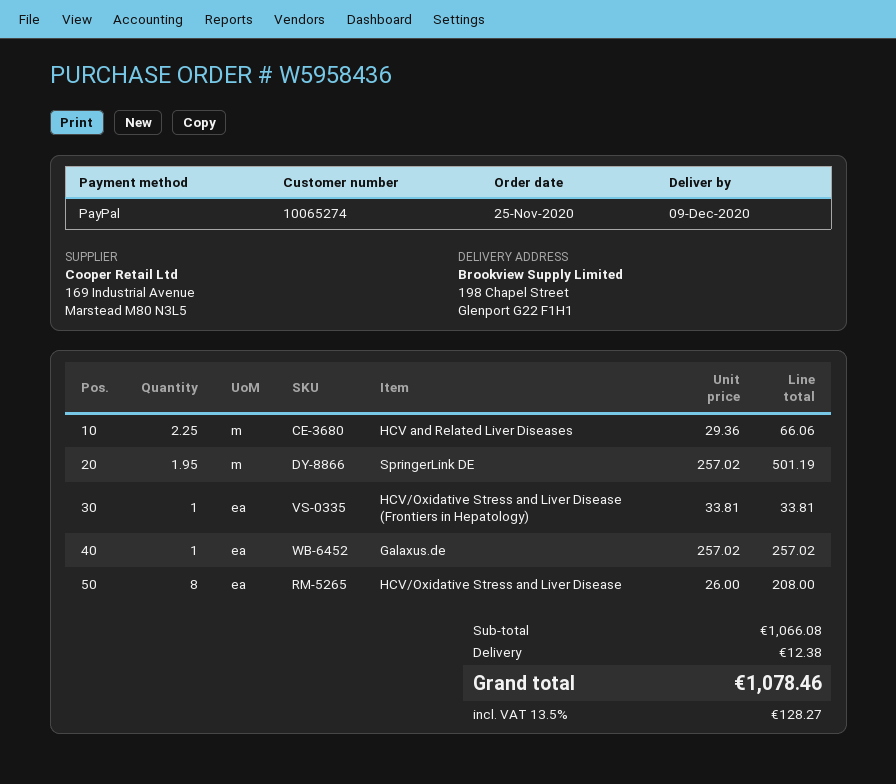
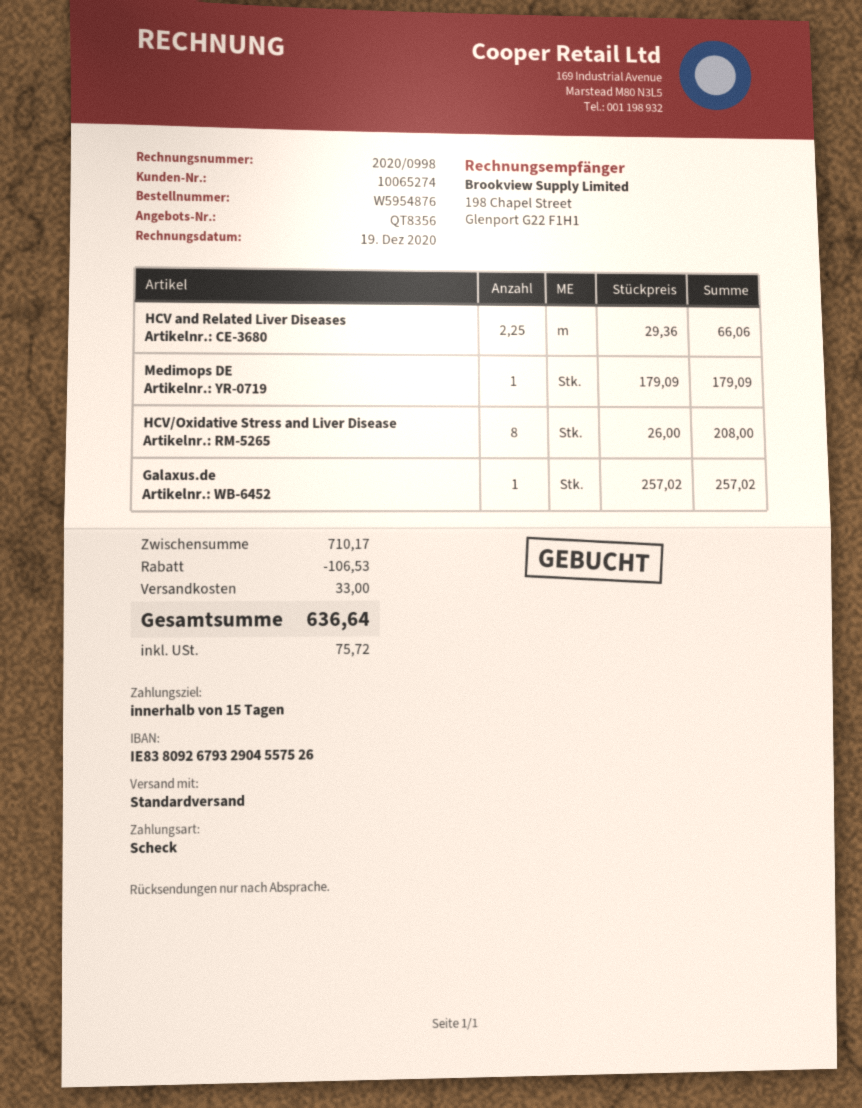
order number: W5958436 -> W5954876
payment method: PayPal -> cheque
SpringerLink DE: 1.95 x 257.02 = 501.19 -> none
HCV/Oxidative Stress and Liver Disease (Frontiers in Hepatology): 1 x 33.81 = 33.81 -> none
Medimops DE: none -> 1 x 179.09 = 179.09
subtotal: 1066.08 -> 710.17
discount: none -> 106.53
shipping: 12.38 -> 33.00
tax: 128.27 -> 75.72
total: 1078.46 -> 636.64

